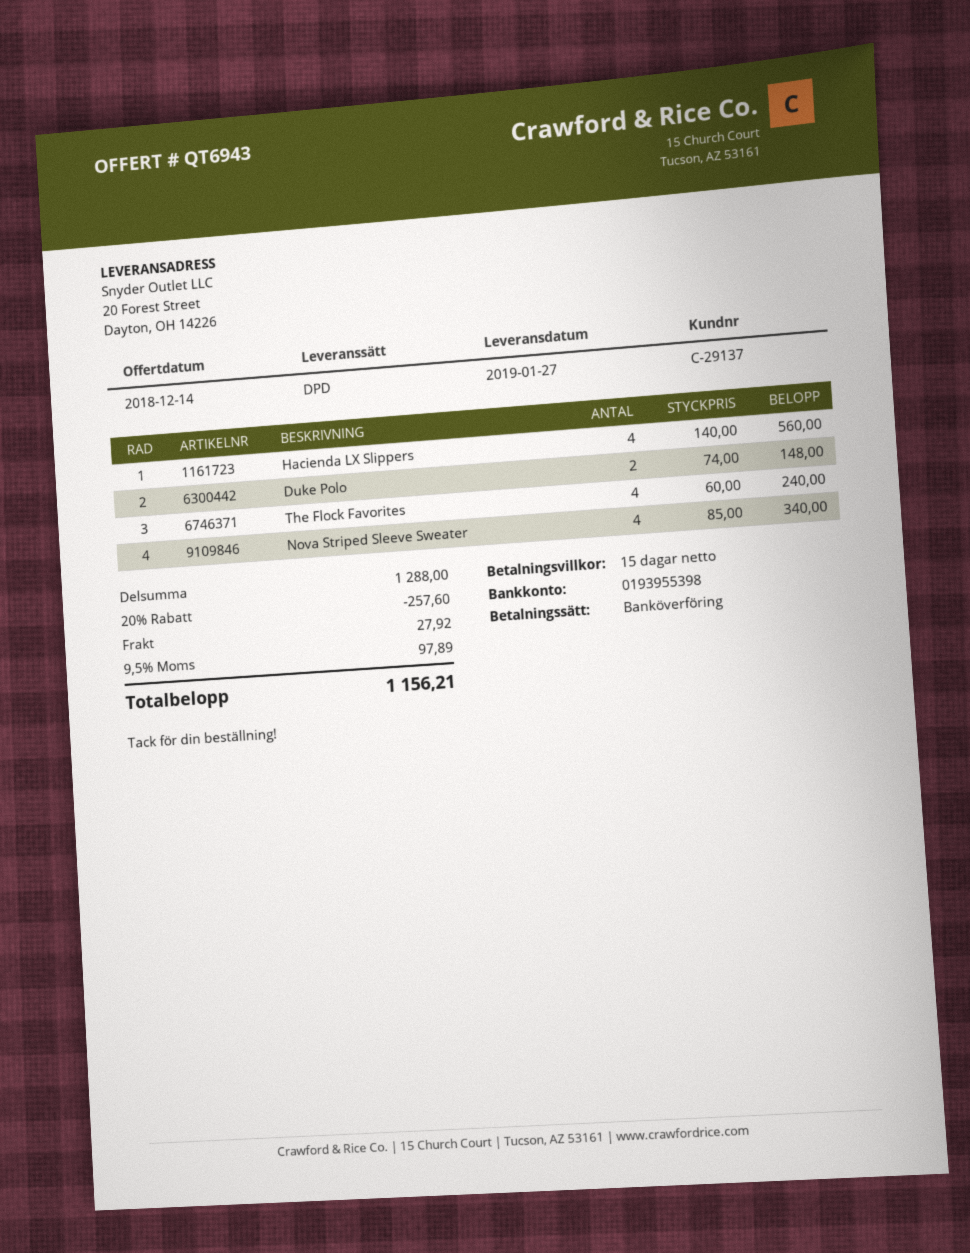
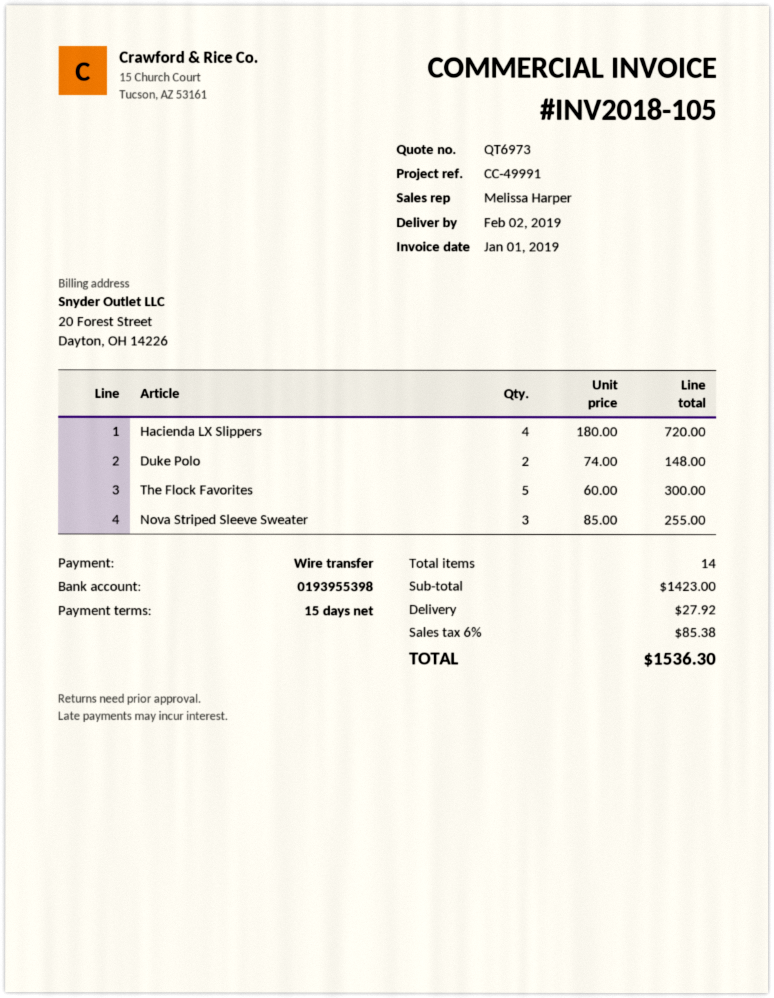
quote number: QT6943 -> QT6973
delivery date: 2019-01-27 -> 2019-02-02
Hacienda LX Slippers: 4 x 140.00 = 560.00 -> 4 x 180.00 = 720.00
The Flock Favorites: 4 x 60.00 = 240.00 -> 5 x 60.00 = 300.00
Nova Striped Sleeve Sweater: 4 x 85.00 = 340.00 -> 3 x 85.00 = 255.00
subtotal: 1288.00 -> 1423.00
discount: 20% = 257.60 -> none
tax: 9.5% = 97.89 -> 6% = 85.38
total: 1156.21 -> 1536.30

